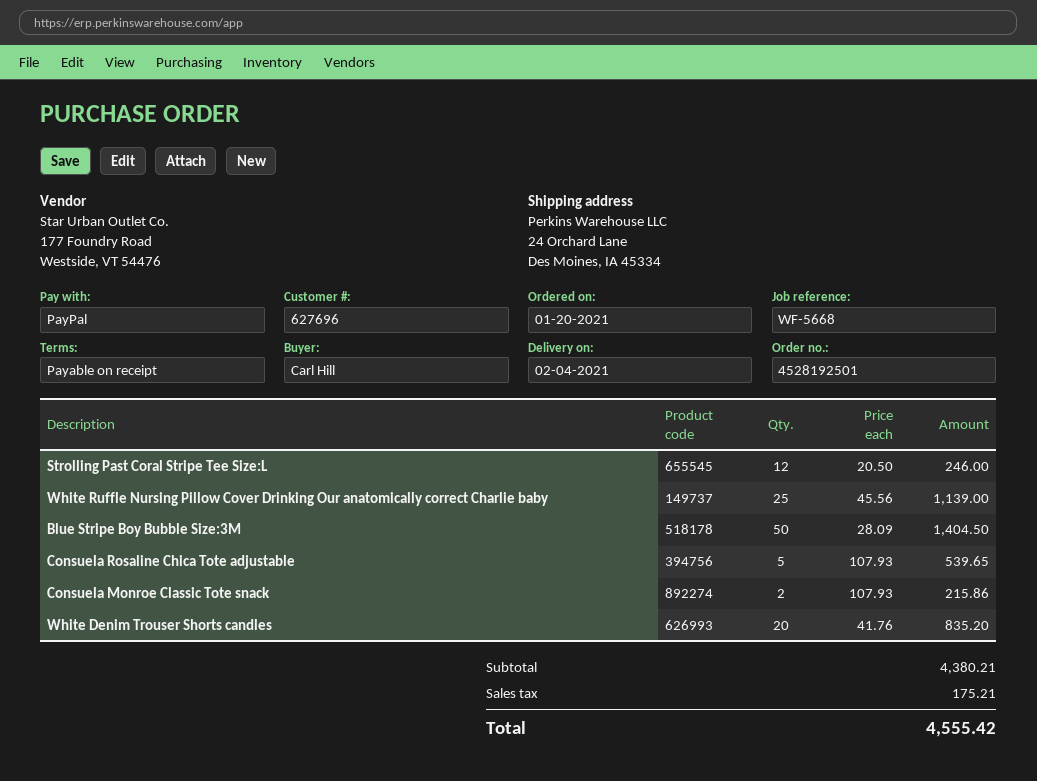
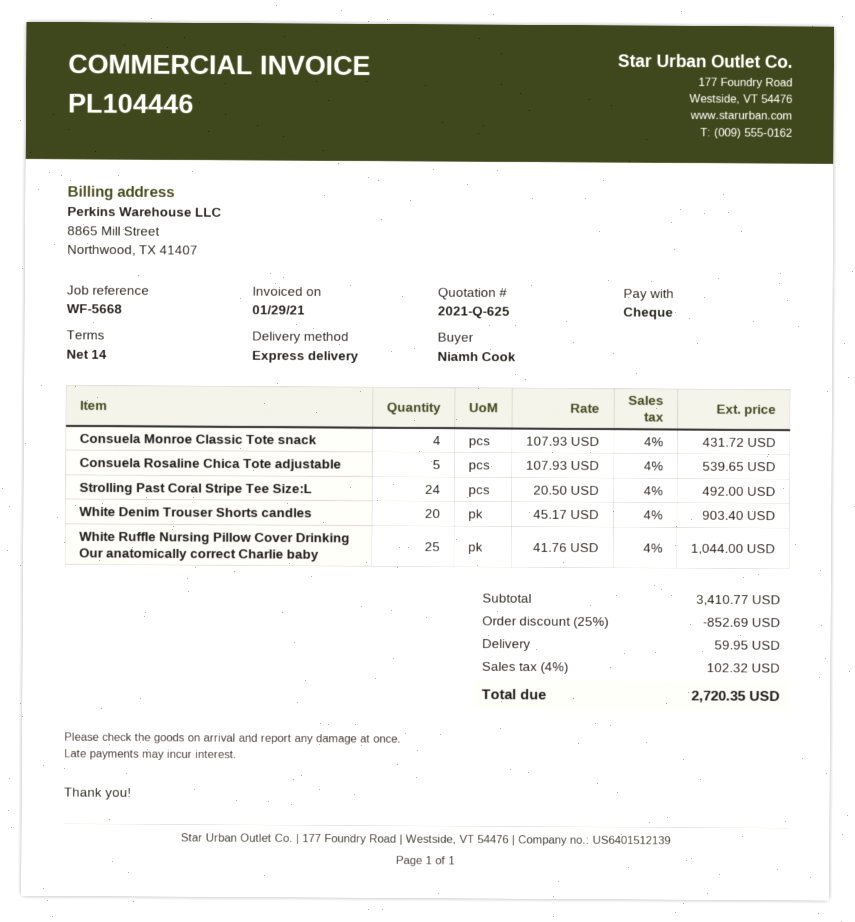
payment terms: on receipt -> 14 days
ordered by: Carl Hill -> Niamh Cook
payment method: PayPal -> cheque
Strolling Past Coral Stripe Tee Size:L: 12 x 20.50 = 246.00 -> 24 x 20.50 = 492.00
White Ruffle Nursing Pillow Cover Drinking Our anatomically correct Charlie baby: 25 x 45.56 = 1139.00 -> 25 x 41.76 = 1044.00
Blue Stripe Boy Bubble Size:3M: 50 x 28.09 = 1404.50 -> none
Consuela Monroe Classic Tote snack: 2 x 107.93 = 215.86 -> 4 x 107.93 = 431.72
White Denim Trouser Shorts candles: 20 x 41.76 = 835.20 -> 20 x 45.17 = 903.40
subtotal: 4380.21 -> 3410.77
discount: none -> 25% = 852.69
shipping: none -> 59.95
tax: 175.21 -> 102.32
total: 4555.42 -> 2720.35

